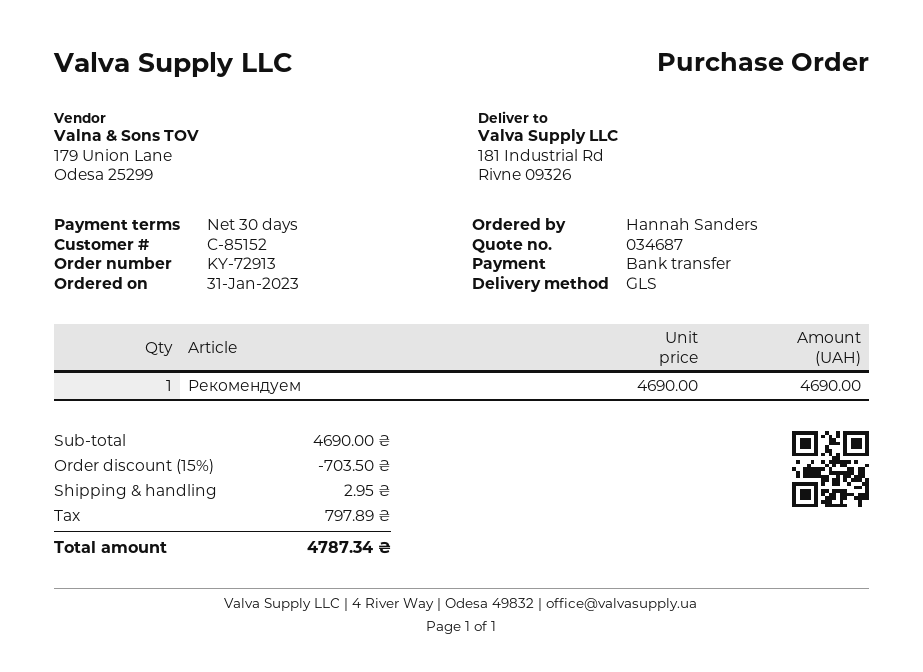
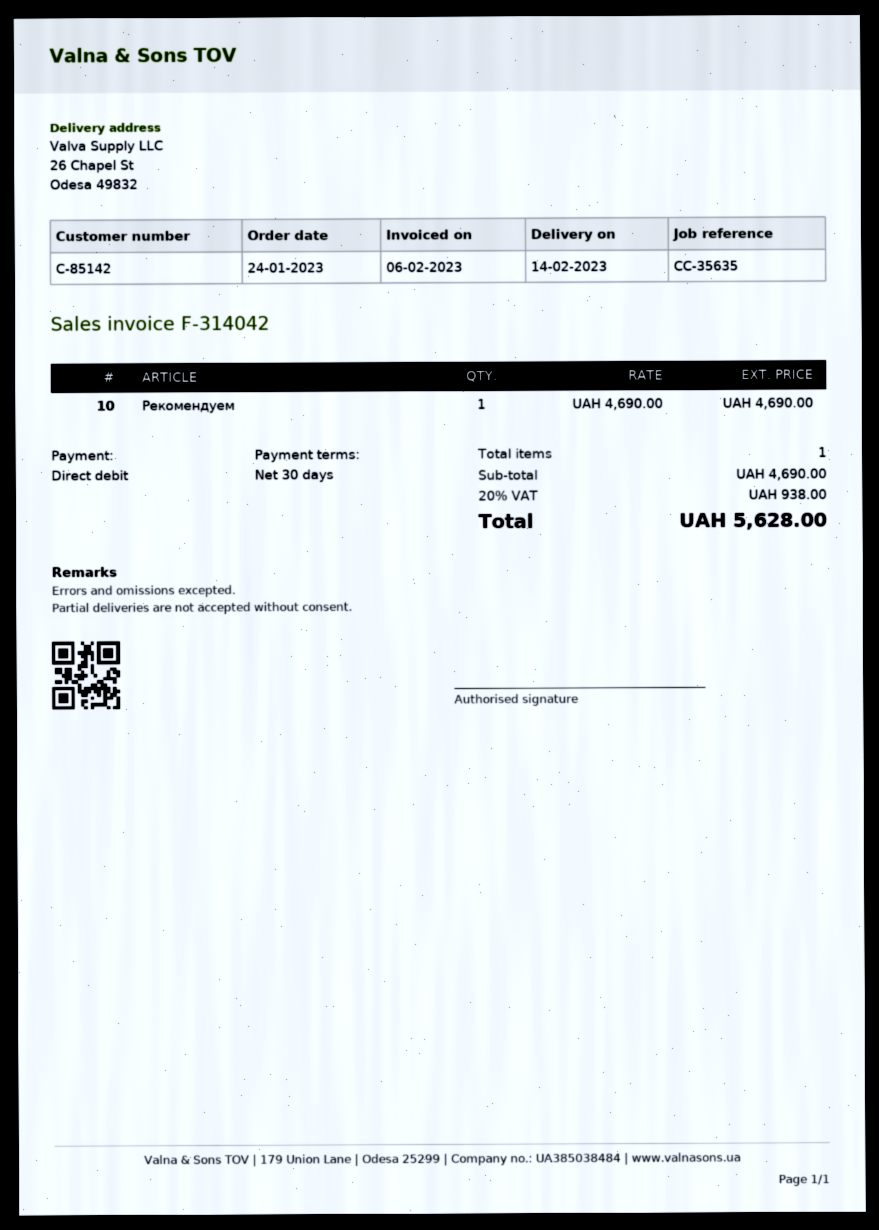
order date: 2023-01-31 -> 2023-01-24
customer number: C-85152 -> C-85142
payment method: bank transfer -> direct debit
ship to: 181 Industrial Rd, Rivne 09326 -> 26 Chapel St, Odesa 49832
discount: 15% = 703.50 -> none
shipping: 2.95 -> none
tax: 797.89 -> 938.00
total: 4787.34 -> 5628.00

